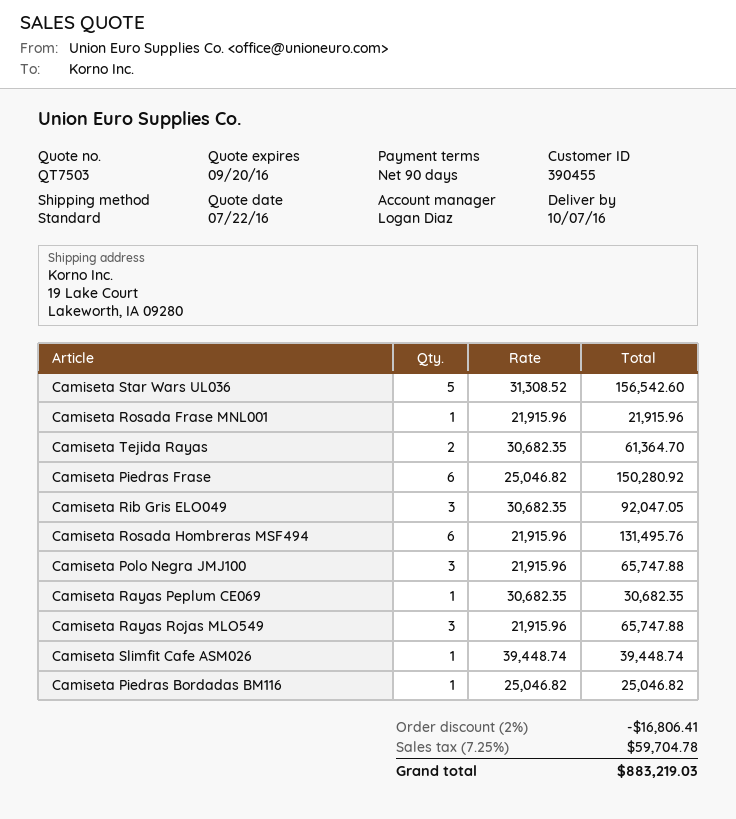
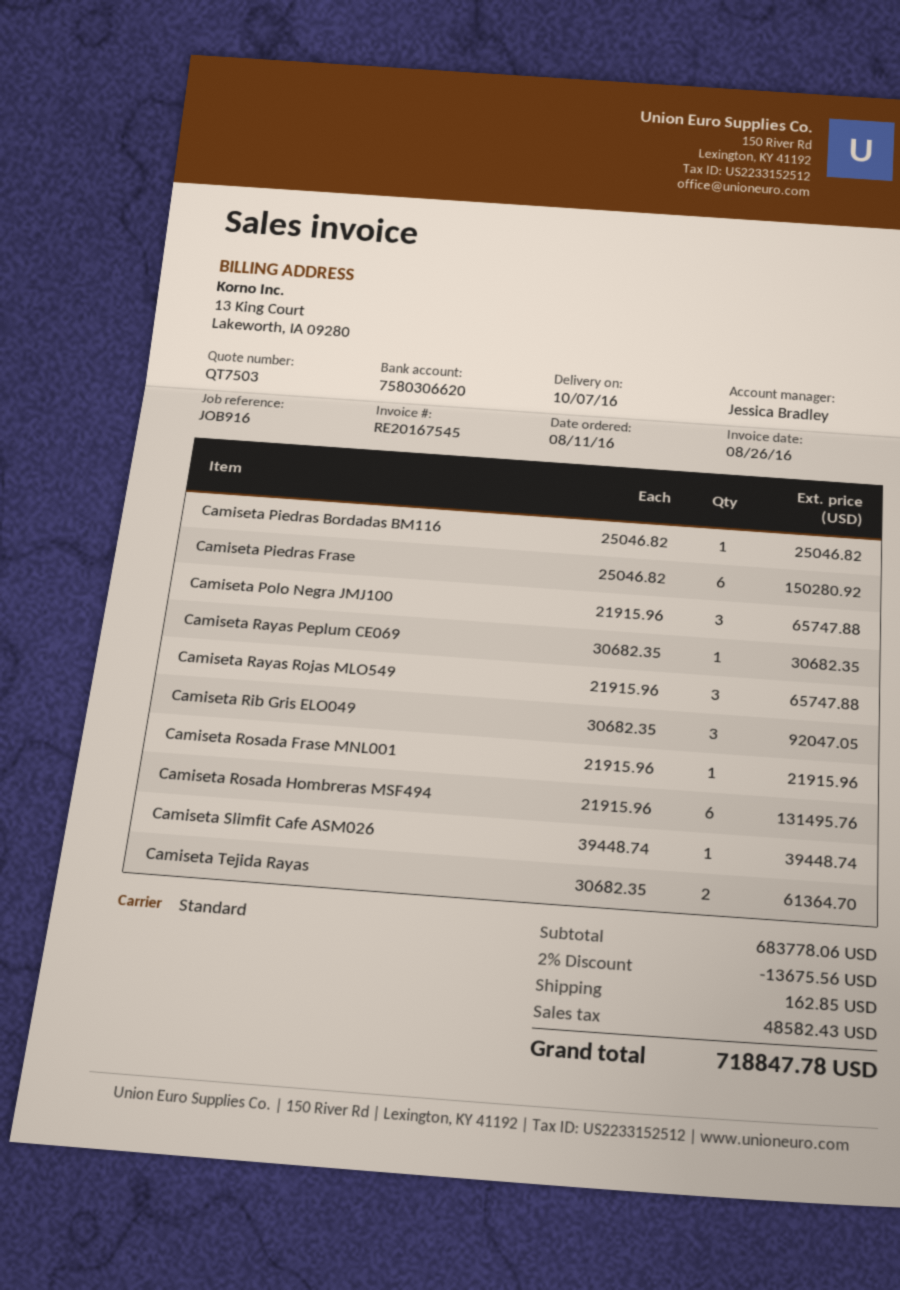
sales rep: Logan Diaz -> Jessica Bradley
Camiseta Star Wars UL036: 5 x 31308.52 = 156542.60 -> none
discount: 2% = 16806.41 -> 2% = 13675.56
shipping: none -> 162.85
tax: 59704.78 -> 48582.43
total: 883219.03 -> 718847.78

